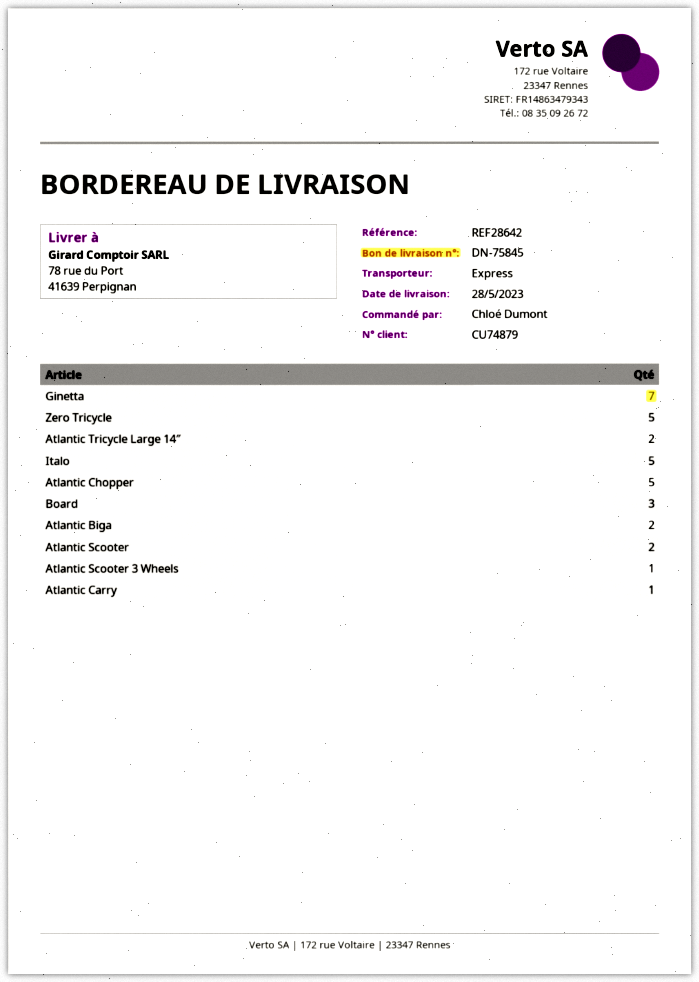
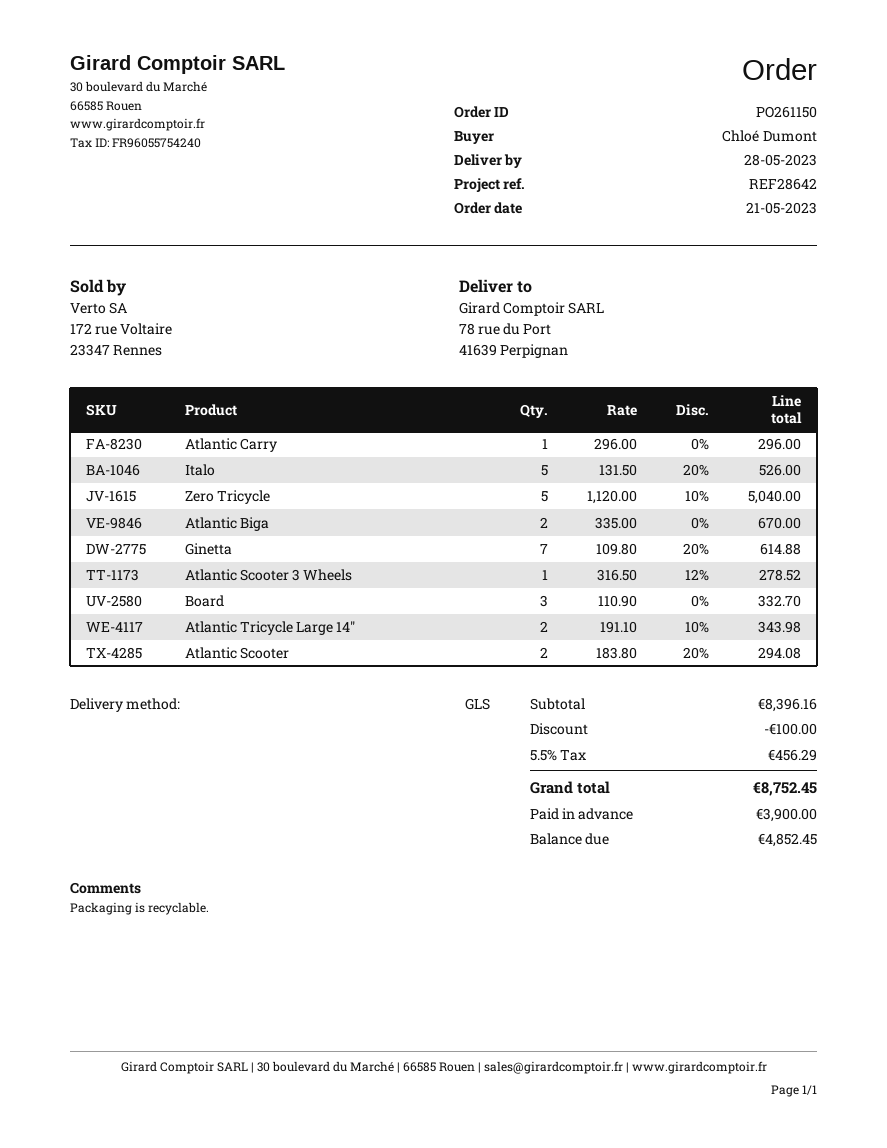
shipping method: express -> GLS
Atlantic Chopper: 5 -> none

